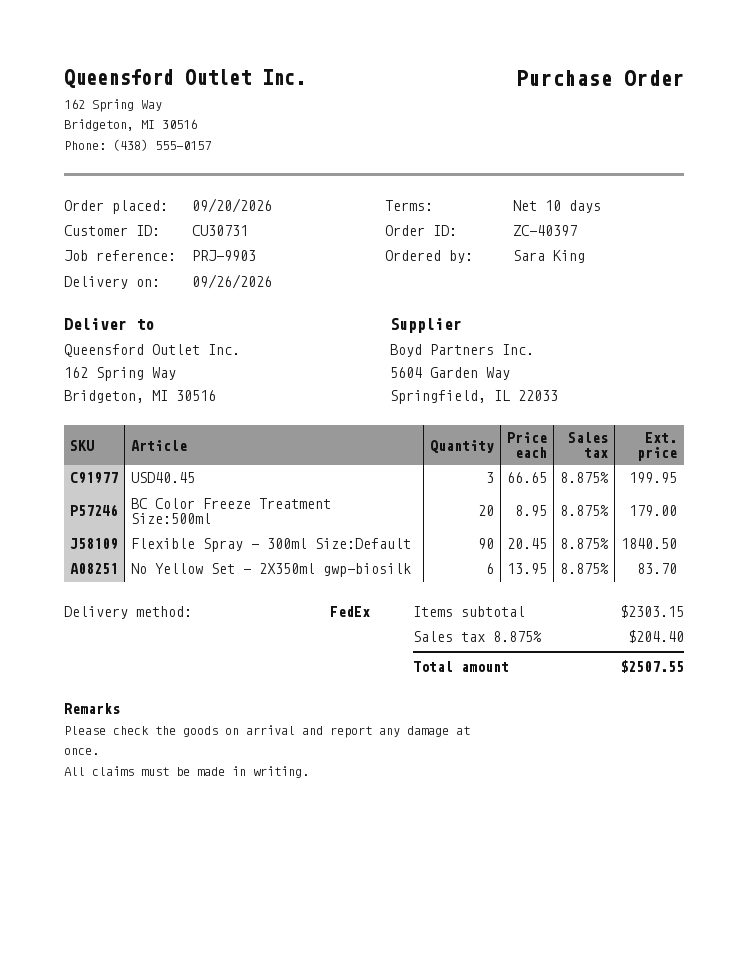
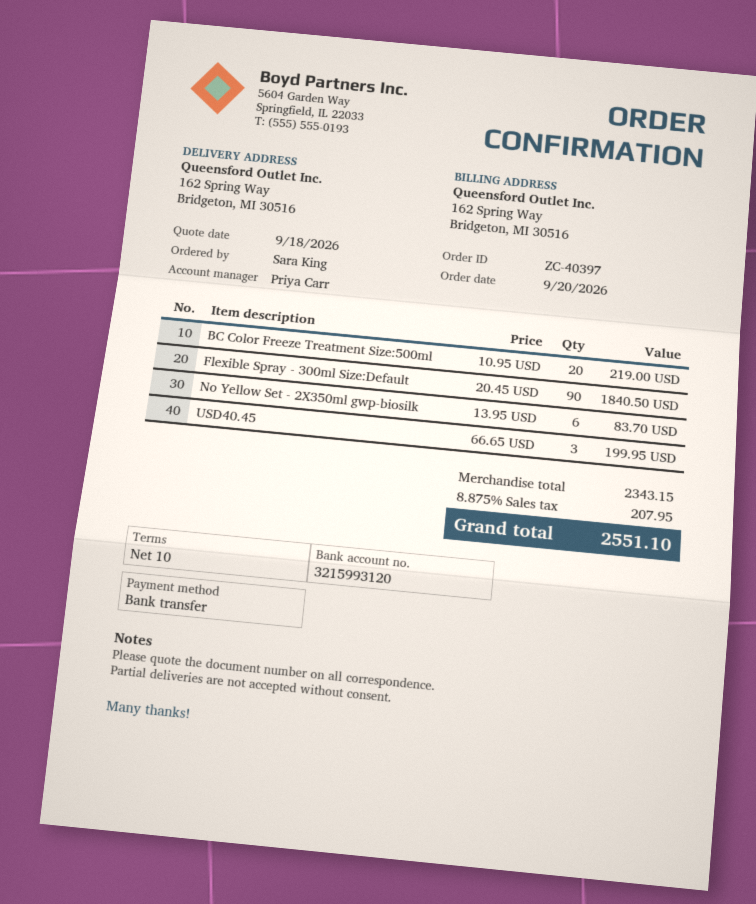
BC Color Freeze Treatment Size:500ml: 20 x 8.95 = 179.00 -> 20 x 10.95 = 219.00
subtotal: 2303.15 -> 2343.15
tax: 8.875% = 204.40 -> 8.875% = 207.95
total: 2507.55 -> 2551.10

